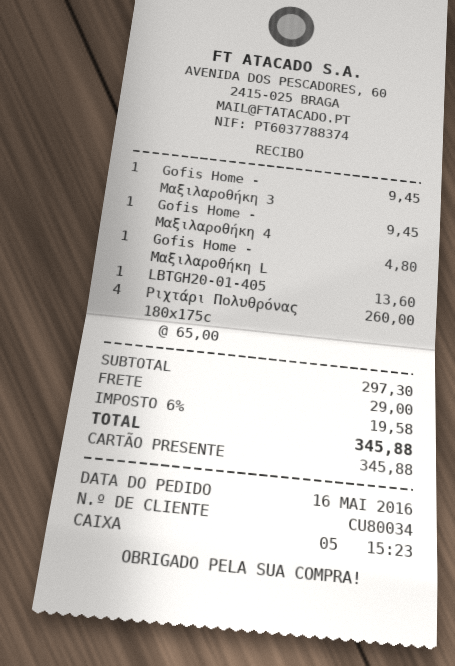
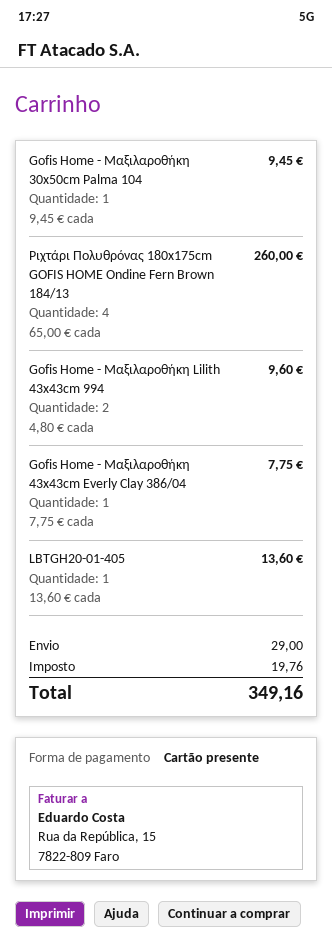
Gofis Home - Μαξιλαροθήκη 4: 1 x 9.45 = 9.45 -> 1 x 7.75 = 7.75
Gofis Home - Μαξιλαροθήκη L: 1 x 4.80 = 4.80 -> 2 x 4.80 = 9.60
tax: 19.58 -> 19.76
total: 345.88 -> 349.16

